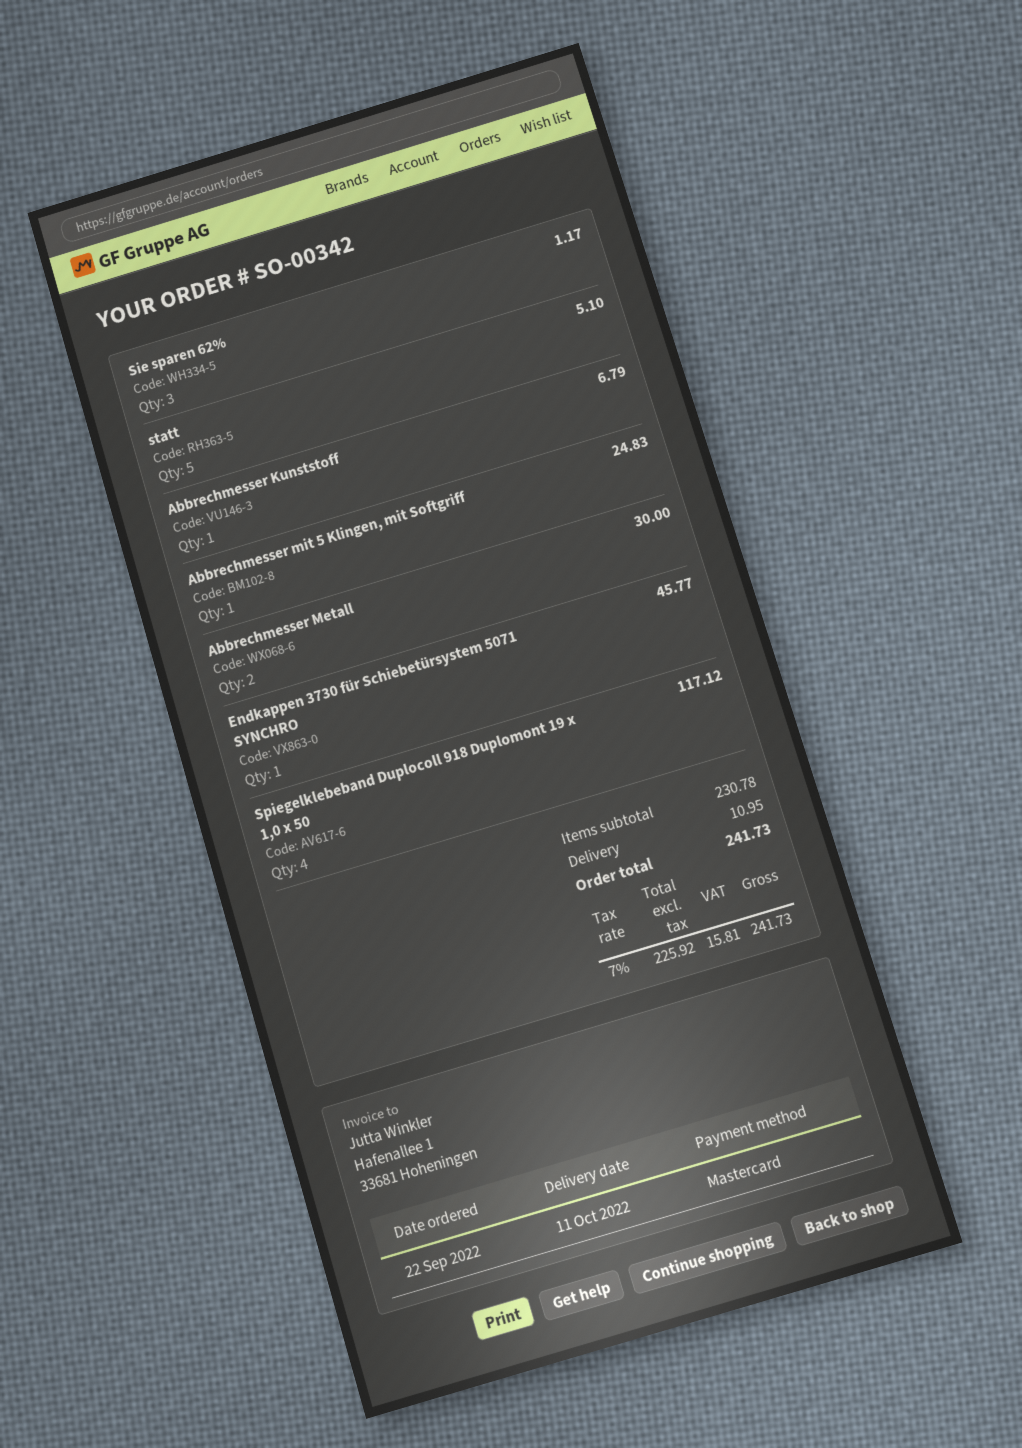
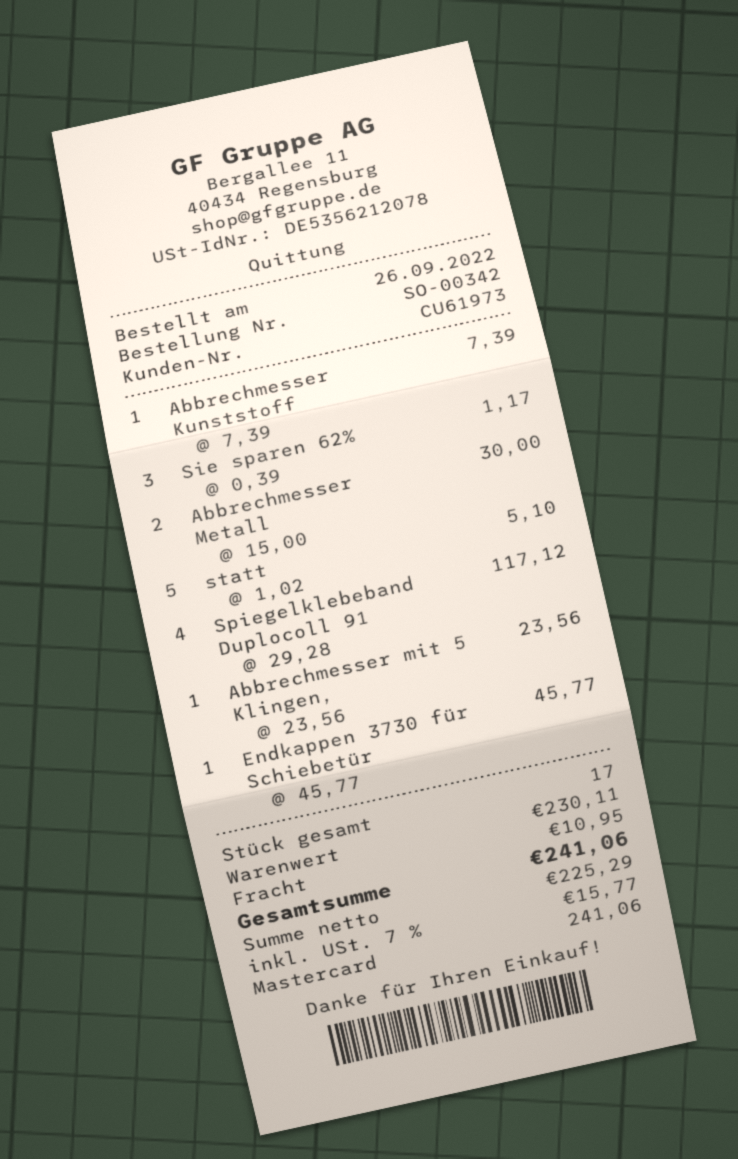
order date: 2022-09-22 -> 2022-09-26
Abbrechmesser Kunststoff: 1 for 6.79 -> 1 for 7.39
Abbrechmesser mit 5 Klingen, mit Softgriff: 1 for 24.83 -> 1 for 23.56
subtotal: 230.78 -> 230.11
net: 225.92 -> 225.29
tax: 7% = 15.81 -> 7% = 15.77
total: 241.73 -> 241.06

